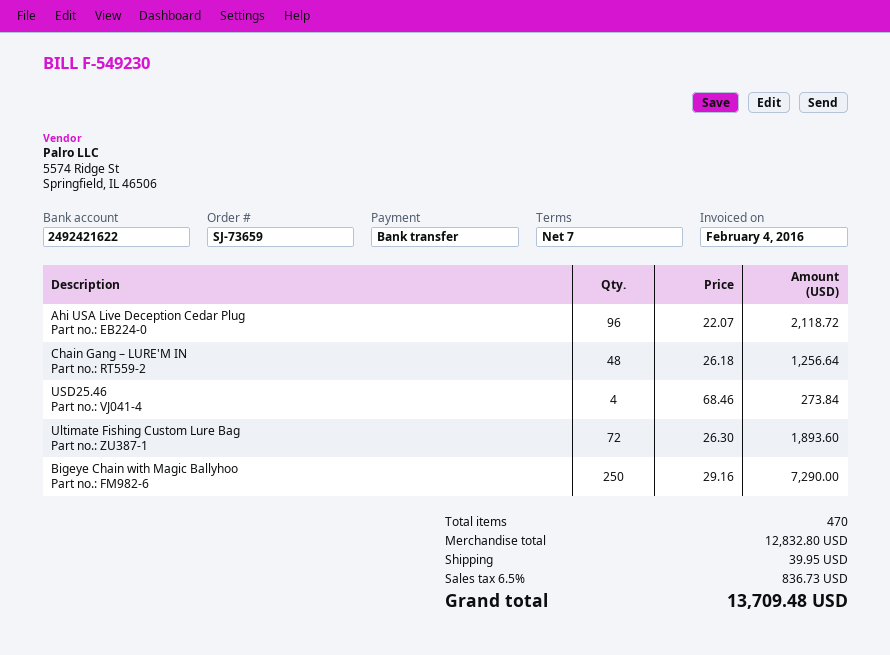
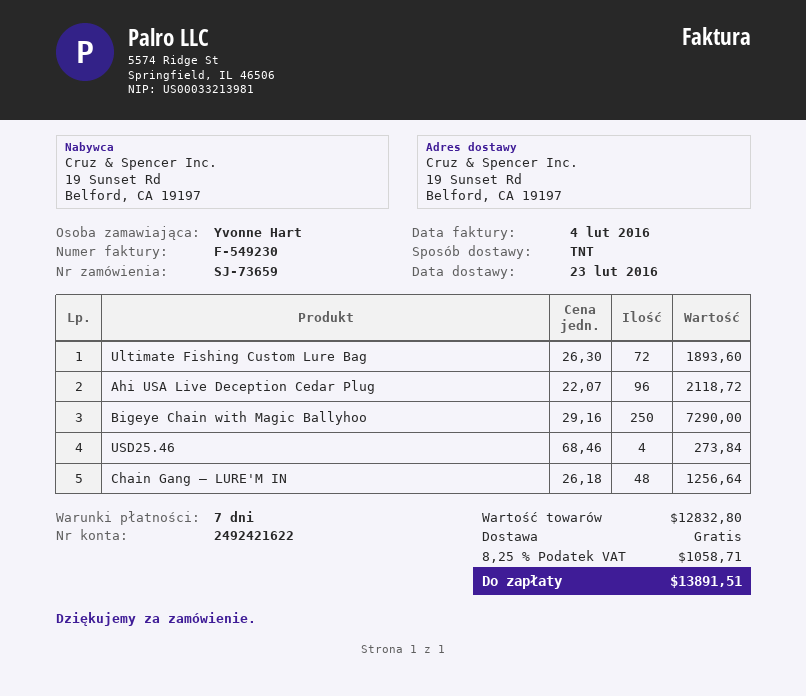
shipping: 39.95 -> 0.00
tax: 6.5% = 836.73 -> 8.25% = 1058.71
total: 13709.48 -> 13891.51

